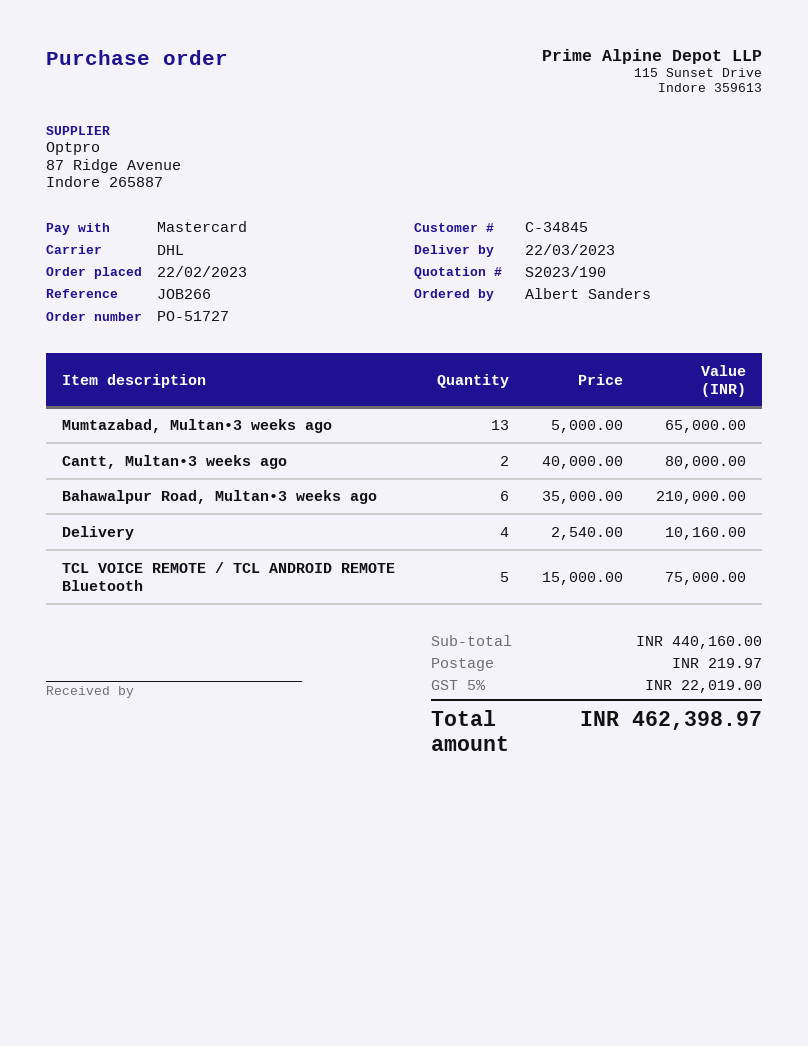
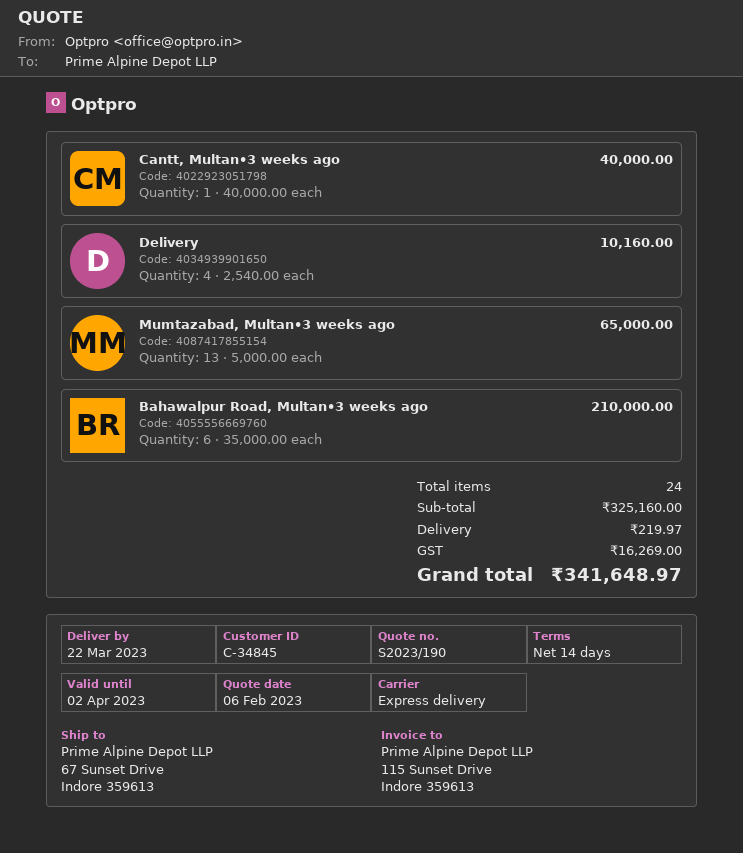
shipping method: DHL -> express
Cantt, Multan•3 weeks ago: 2 x 40000.00 = 80000.00 -> 1 x 40000.00 = 40000.00
TCL VOICE REMOTE / TCL ANDROID REMOTE Bluetooth: 5 x 15000.00 = 75000.00 -> none
subtotal: 440160.00 -> 325160.00
tax: 22019.00 -> 16269.00
total: 462398.97 -> 341648.97

